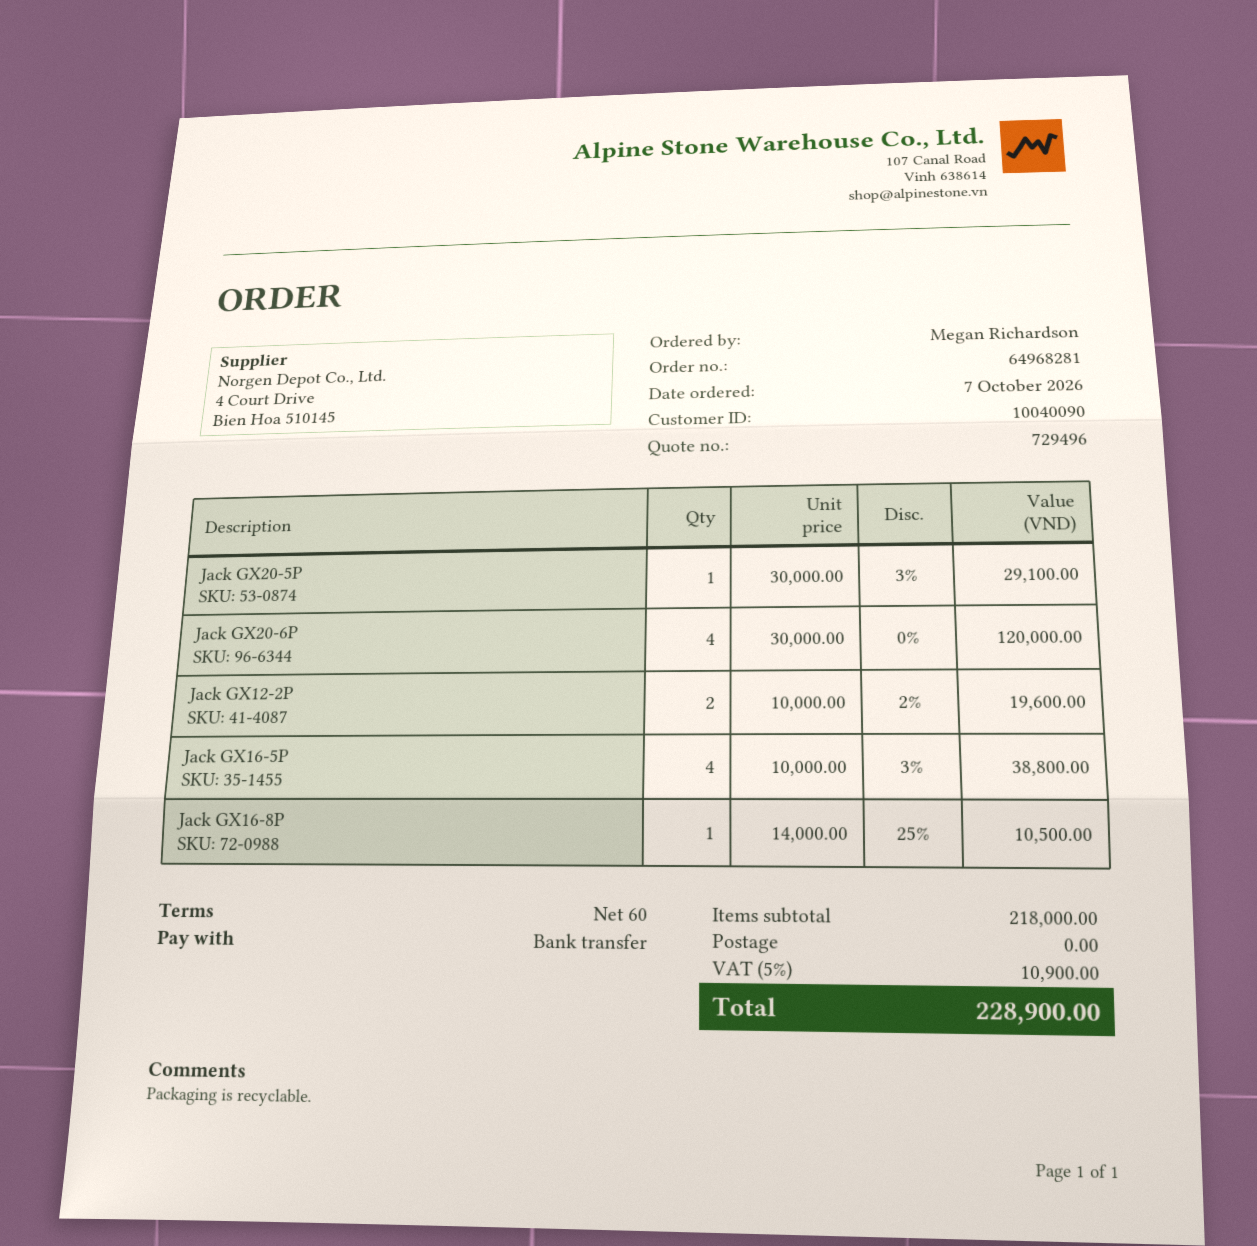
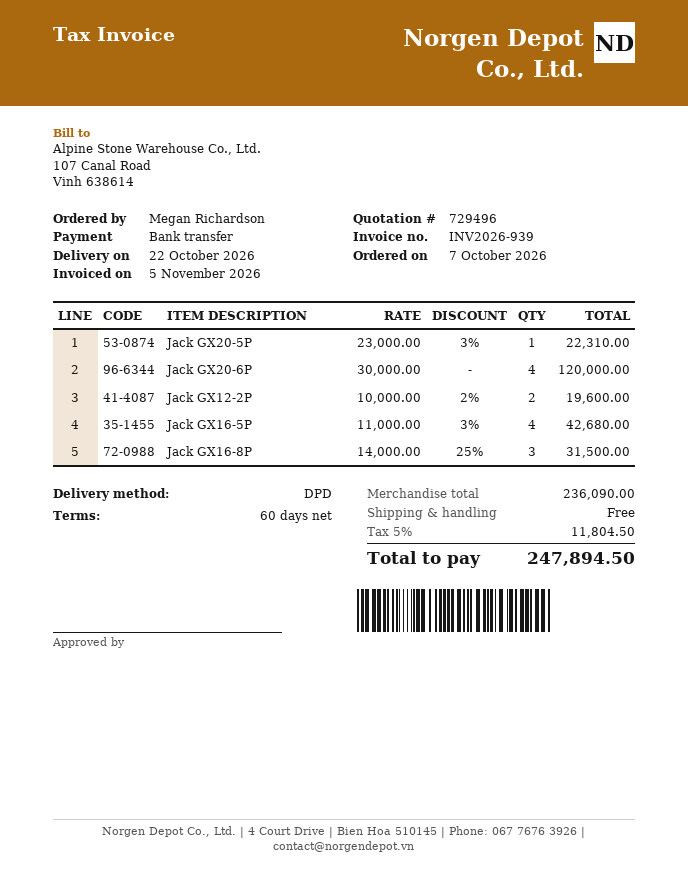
Jack GX20-5P: 1 x 30000.00 - 3% = 29100.00 -> 1 x 23000.00 - 3% = 22310.00
Jack GX16-5P: 4 x 10000.00 - 3% = 38800.00 -> 4 x 11000.00 - 3% = 42680.00
Jack GX16-8P: 1 x 14000.00 - 25% = 10500.00 -> 3 x 14000.00 - 25% = 31500.00
subtotal: 218000.00 -> 236090.00
tax: 5% = 10900.00 -> 5% = 11804.50
total: 228900.00 -> 247894.50

